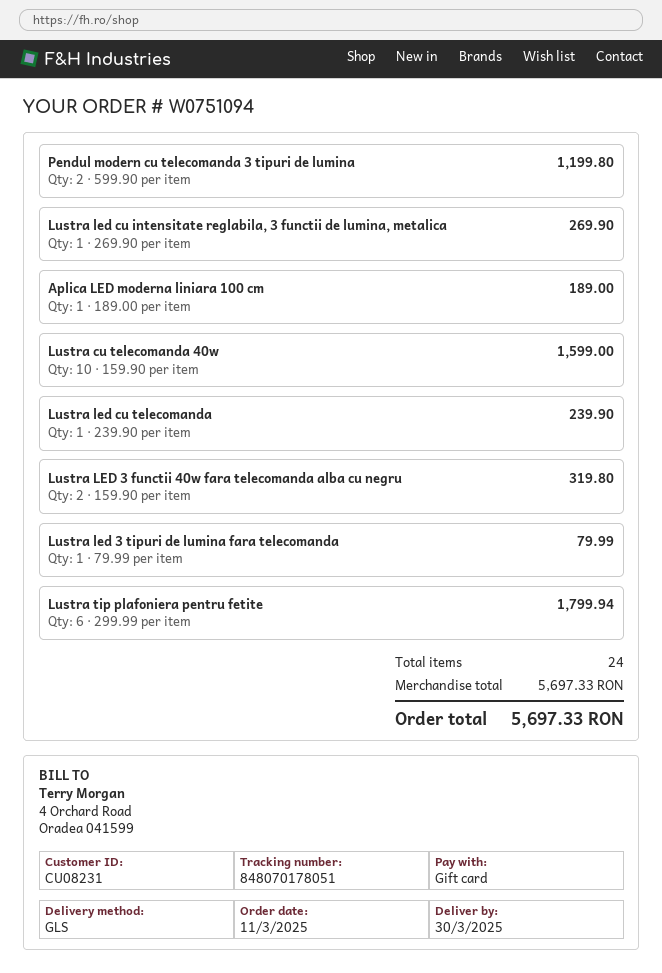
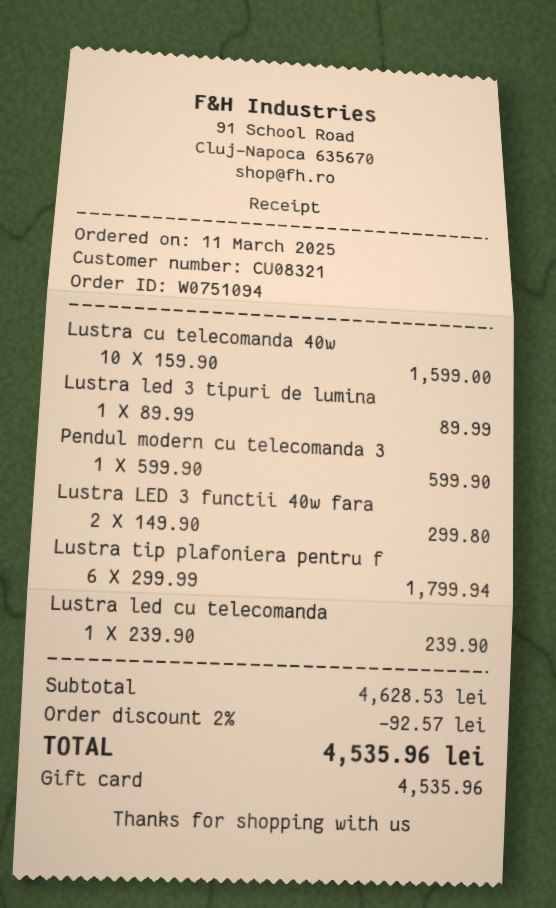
customer number: CU08231 -> CU08321
Pendul modern cu telecomanda 3 tipuri de lumina: 2 x 599.90 = 1199.80 -> 1 x 599.90 = 599.90
Lustra led cu intensitate reglabila, 3 functii de lumina, metalica: 1 x 269.90 = 269.90 -> none
Aplica LED moderna liniara 100 cm: 1 x 189.00 = 189.00 -> none
Lustra LED 3 functii 40w fara telecomanda alba cu negru: 2 x 159.90 = 319.80 -> 2 x 149.90 = 299.80
Lustra led 3 tipuri de lumina fara telecomanda: 1 x 79.99 = 79.99 -> 1 x 89.99 = 89.99
subtotal: 5697.33 -> 4628.53
discount: none -> 2% = 92.57
total: 5697.33 -> 4535.96

